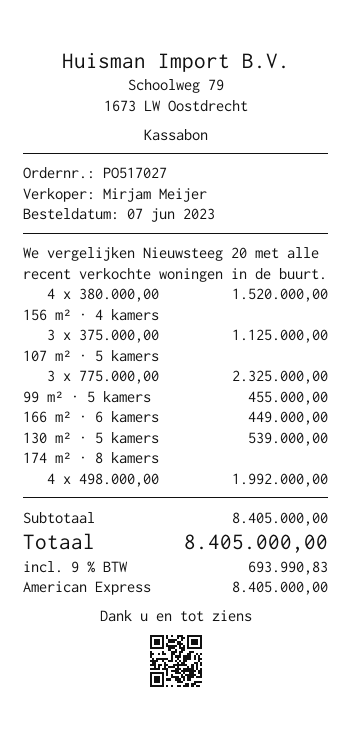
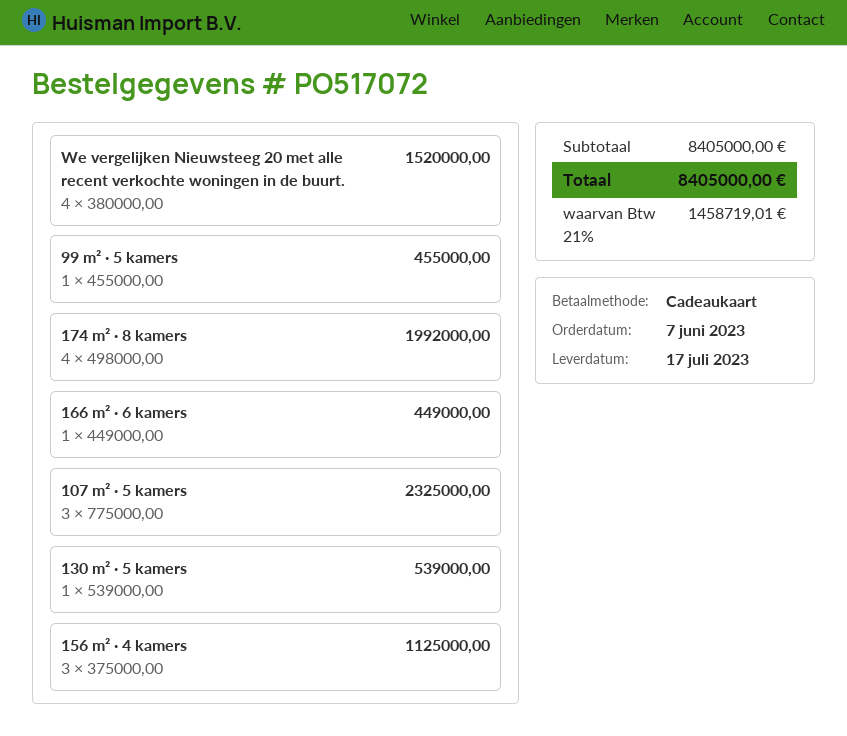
order number: PO517027 -> PO517072
payment method: American Express -> gift card
tax: 9% = 693990.83 -> 21% = 1458719.01

